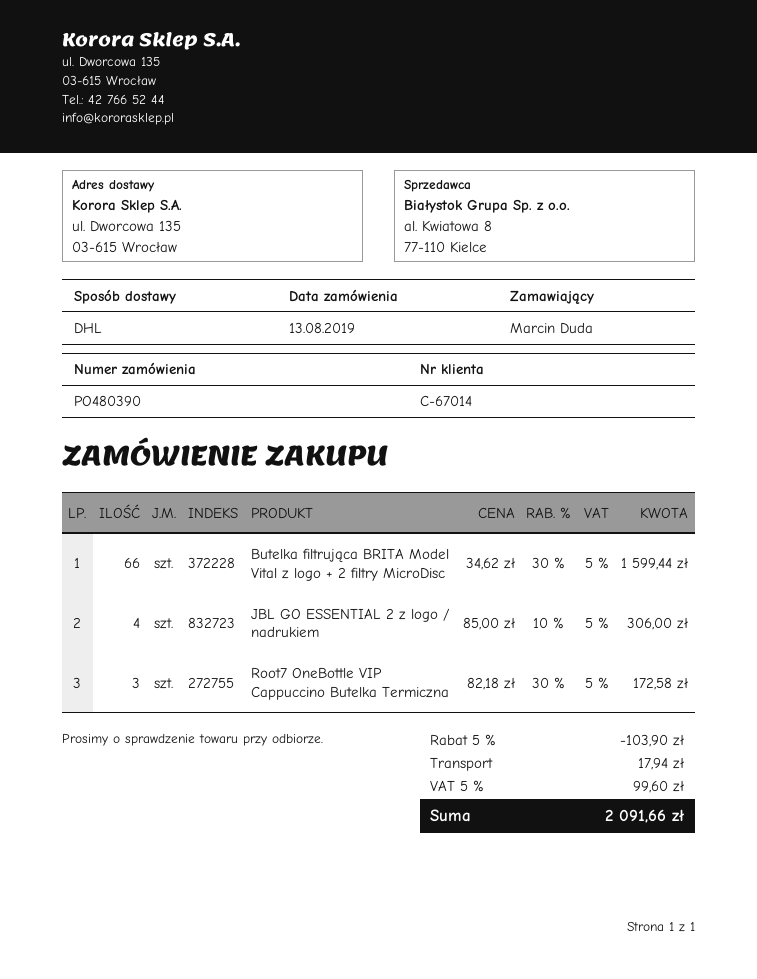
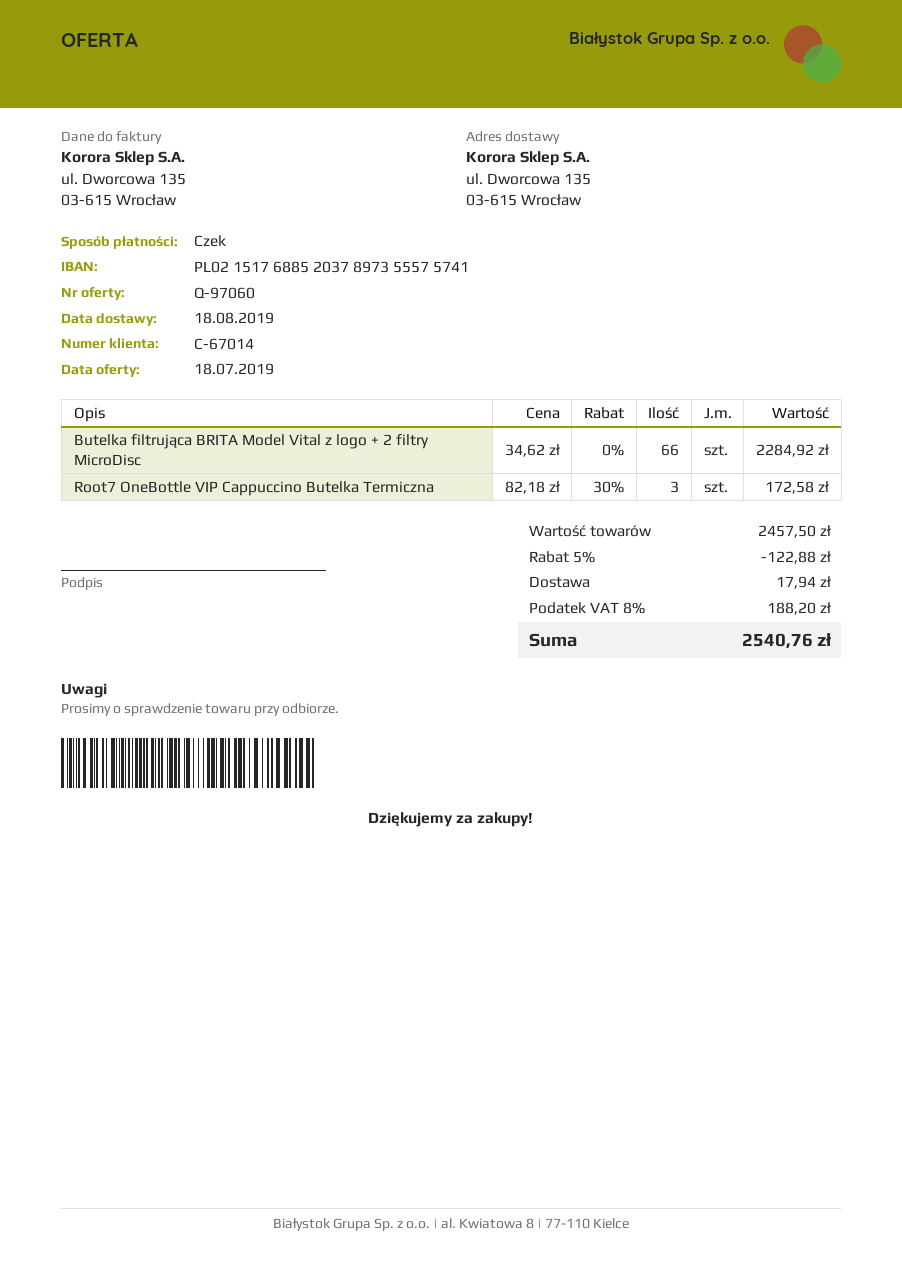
Butelka filtrująca BRITA Model Vital z logo + 2 filtry MicroDisc: 66 x 34.62 - 30% = 1599.44 -> 66 x 34.62 = 2284.92
JBL GO ESSENTIAL 2 z logo / nadrukiem: 4 x 85.00 - 10% = 306.00 -> none
discount: 5% = 103.90 -> 5% = 122.88
tax: 5% = 99.60 -> 8% = 188.20
total: 2091.66 -> 2540.76

